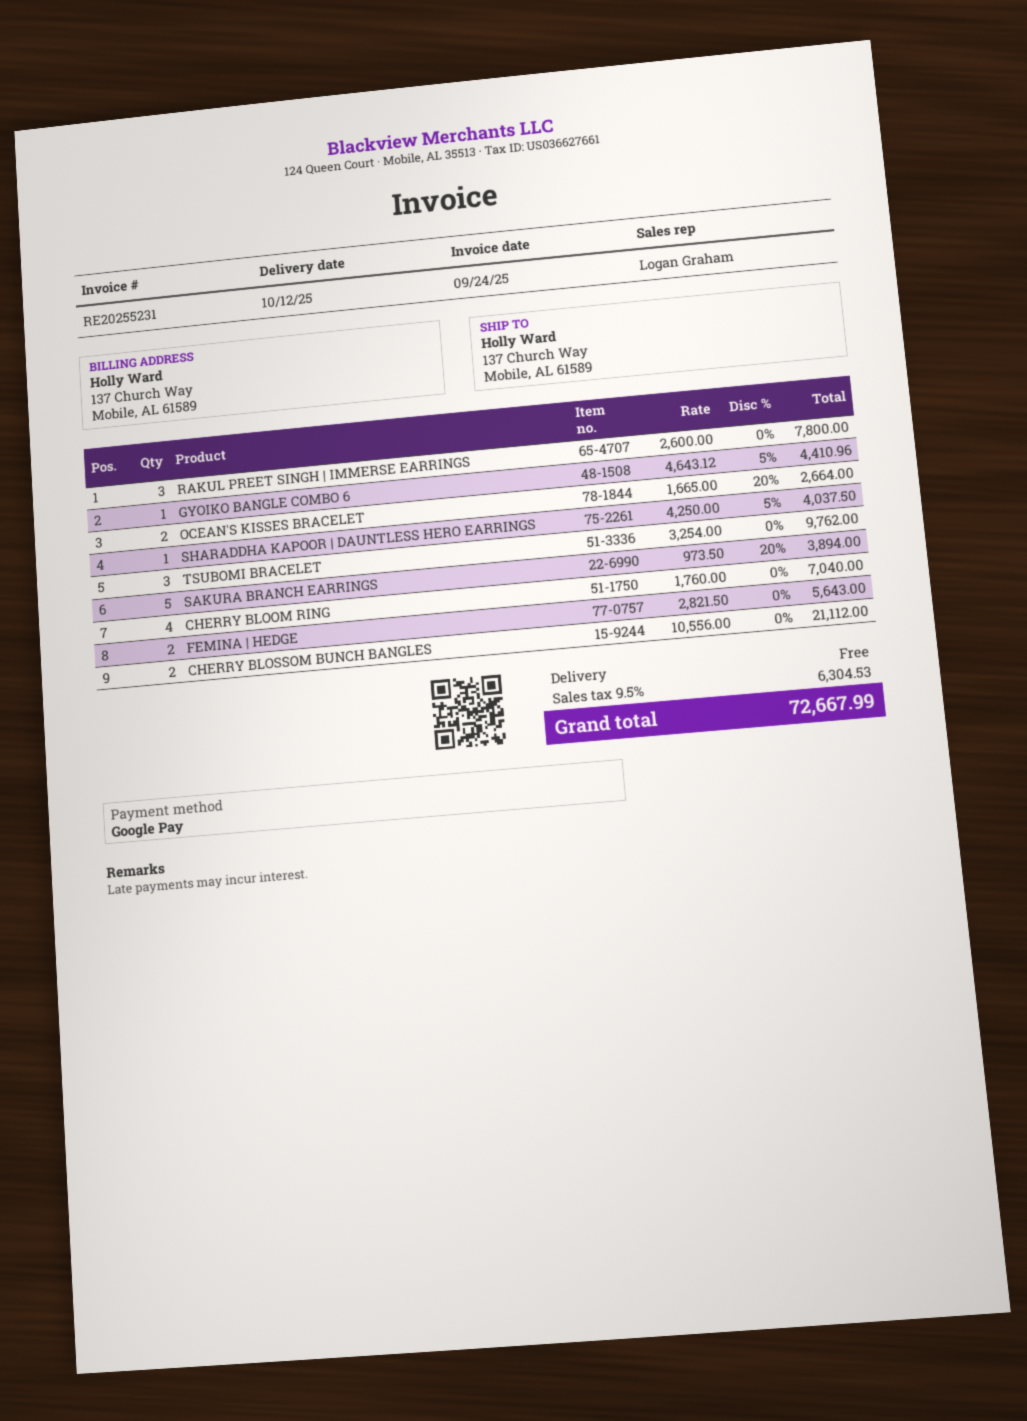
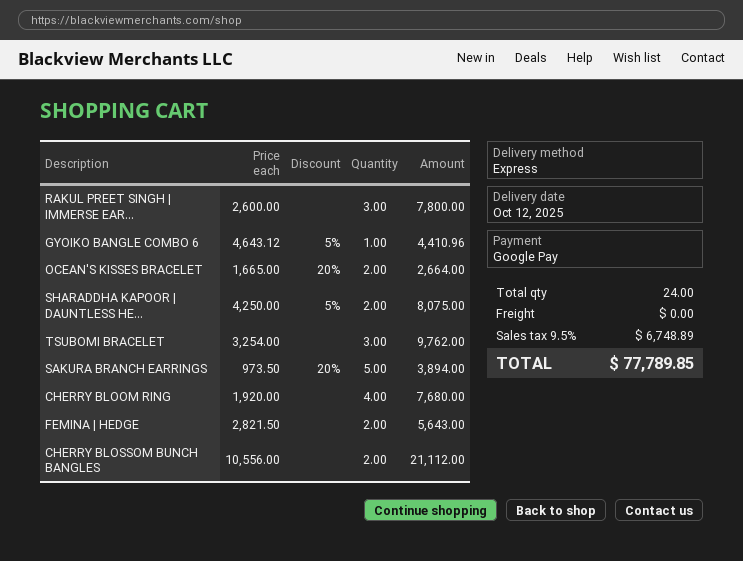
SHARADDHA KAPOOR | DAUNTLESS HERO EARRINGS: 1 x 4250.00 - 5% = 4037.50 -> 2 x 4250.00 - 5% = 8075.00
CHERRY BLOOM RING: 4 x 1760.00 = 7040.00 -> 4 x 1920.00 = 7680.00
tax: 9.5% = 6304.53 -> 9.5% = 6748.89
total: 72667.99 -> 77789.85

